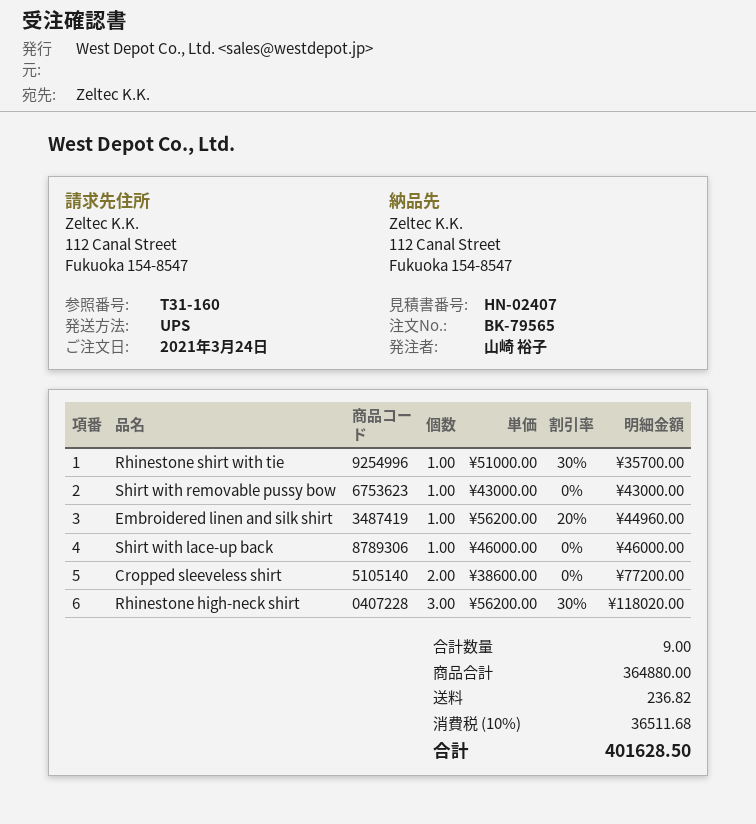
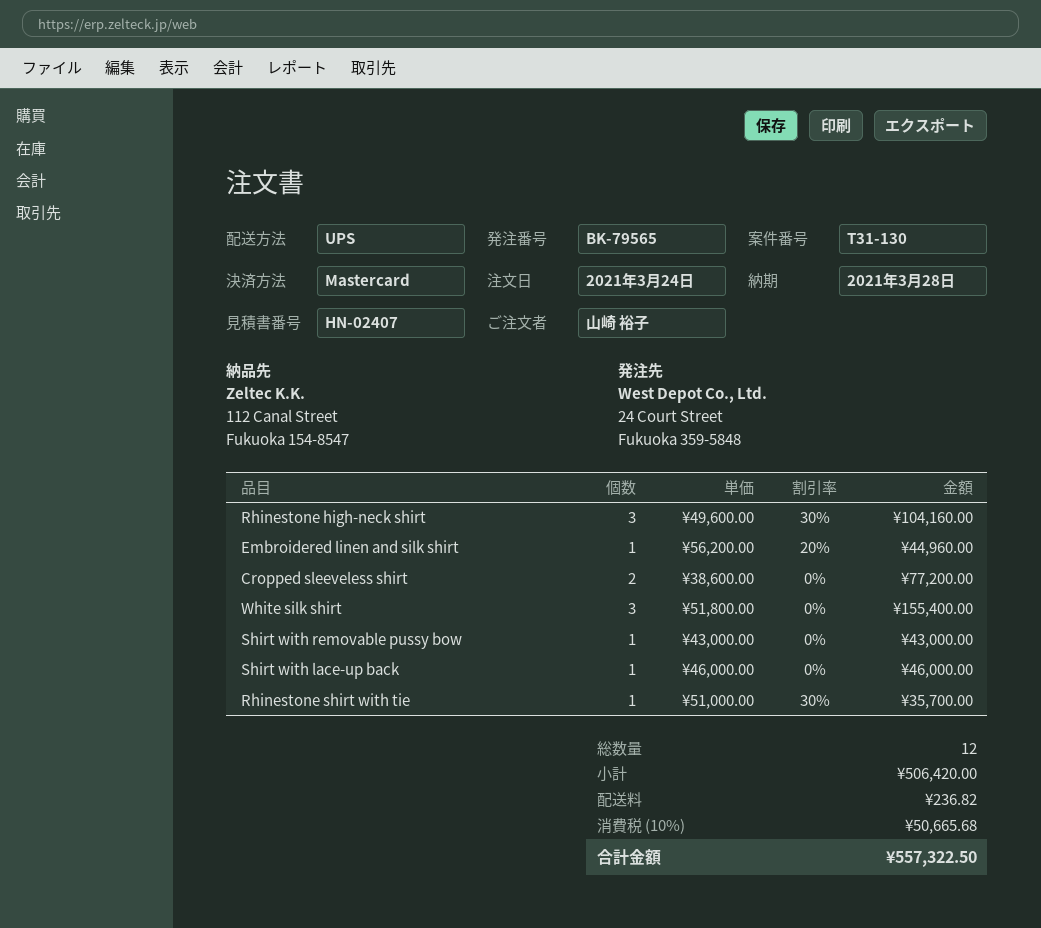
reference: T31-160 -> T31-130
Rhinestone high-neck shirt: 3 x 56200.00 - 30% = 118020.00 -> 3 x 49600.00 - 30% = 104160.00
White silk shirt: none -> 3 x 51800.00 = 155400.00
total quantity: 9 -> 12
subtotal: 364880.00 -> 506420.00
tax: 10% = 36511.68 -> 10% = 50665.68
total: 401628.50 -> 557322.50

